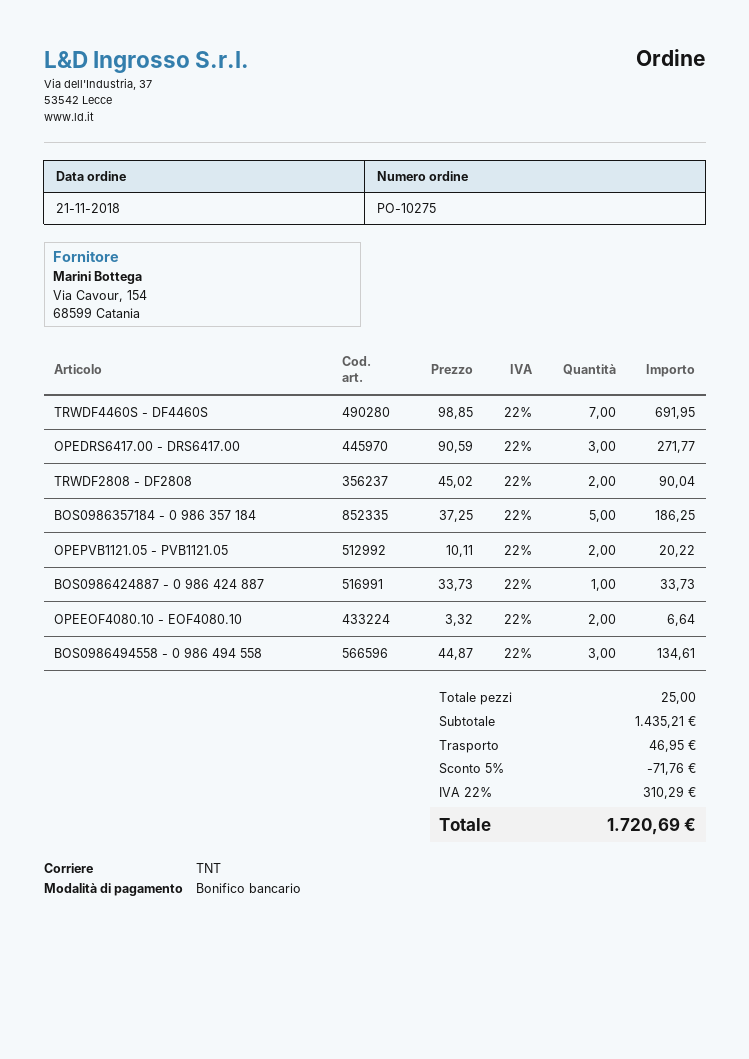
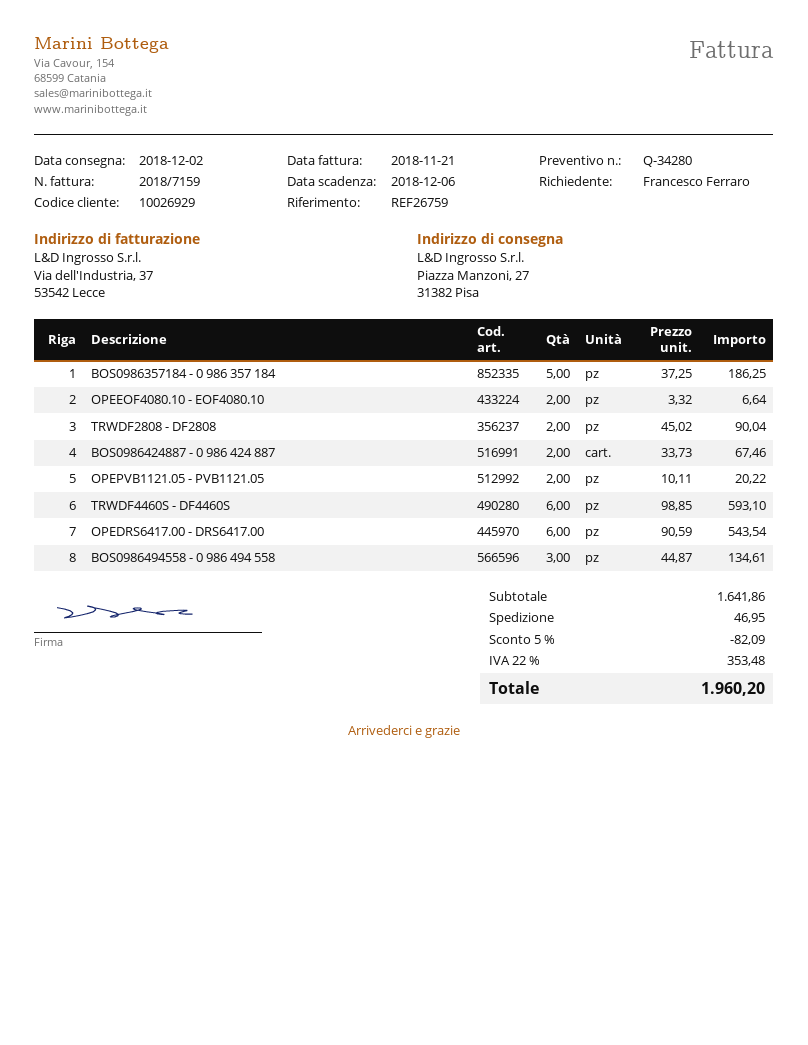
TRWDF4460S - DF4460S: 7 x 98.85 = 691.95 -> 6 x 98.85 = 593.10
OPEDRS6417.00 - DRS6417.00: 3 x 90.59 = 271.77 -> 6 x 90.59 = 543.54
BOS0986424887 - 0 986 424 887: 1 x 33.73 = 33.73 -> 2 x 33.73 = 67.46
subtotal: 1435.21 -> 1641.86
discount: 5% = 71.76 -> 5% = 82.09
tax: 22% = 310.29 -> 22% = 353.48
total: 1720.69 -> 1960.20

